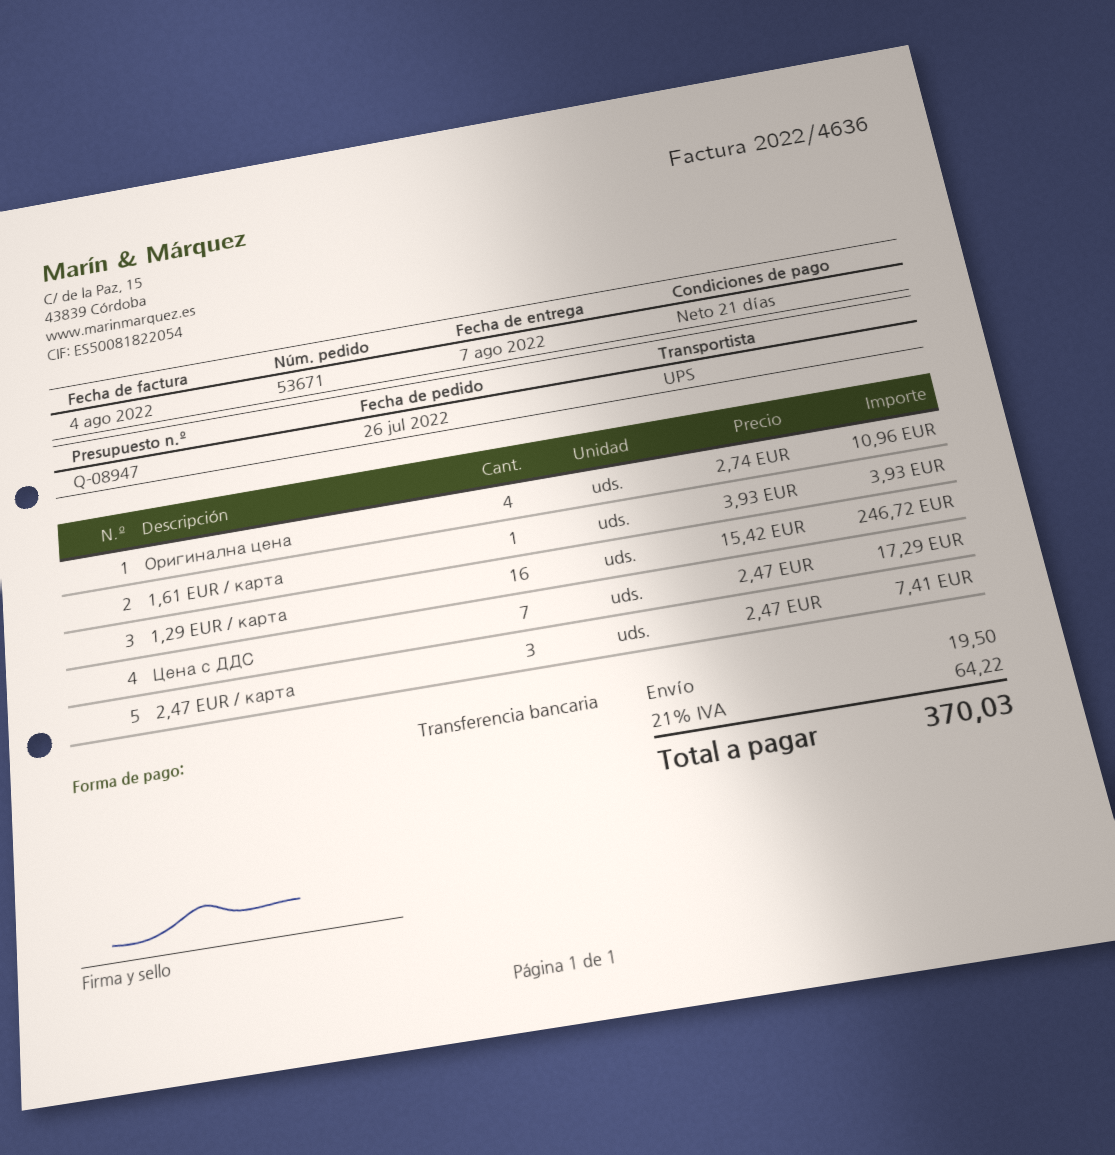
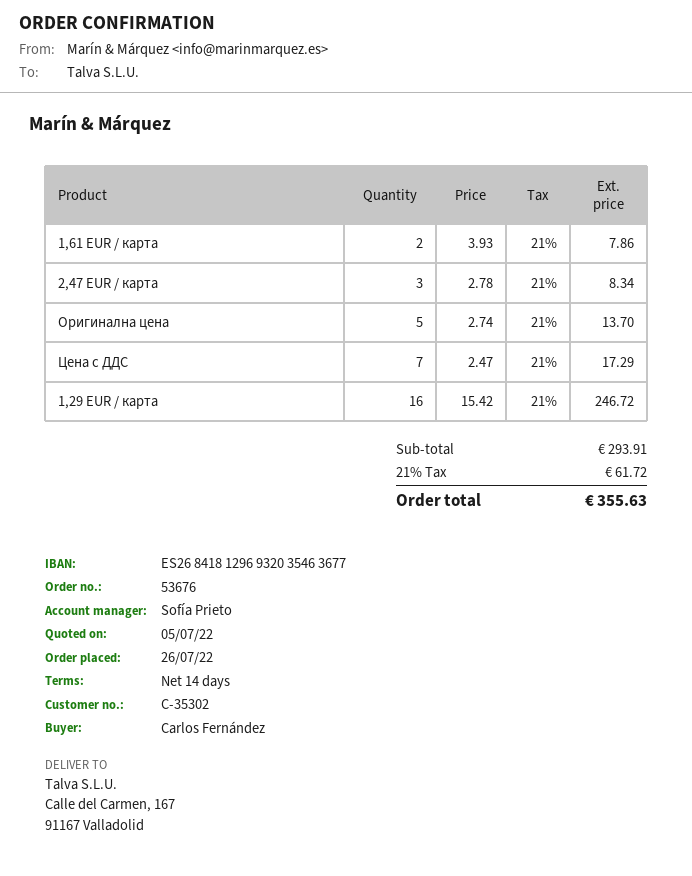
order number: 53671 -> 53676
payment terms: 21 days -> 14 days
Оригинална цена: 4 x 2.74 = 10.96 -> 5 x 2.74 = 13.70
1,61 EUR / карта: 1 x 3.93 = 3.93 -> 2 x 3.93 = 7.86
2,47 EUR / карта: 3 x 2.47 = 7.41 -> 3 x 2.78 = 8.34
shipping: 19.50 -> none
tax: 21% = 64.22 -> 21% = 61.72
total: 370.03 -> 355.63

